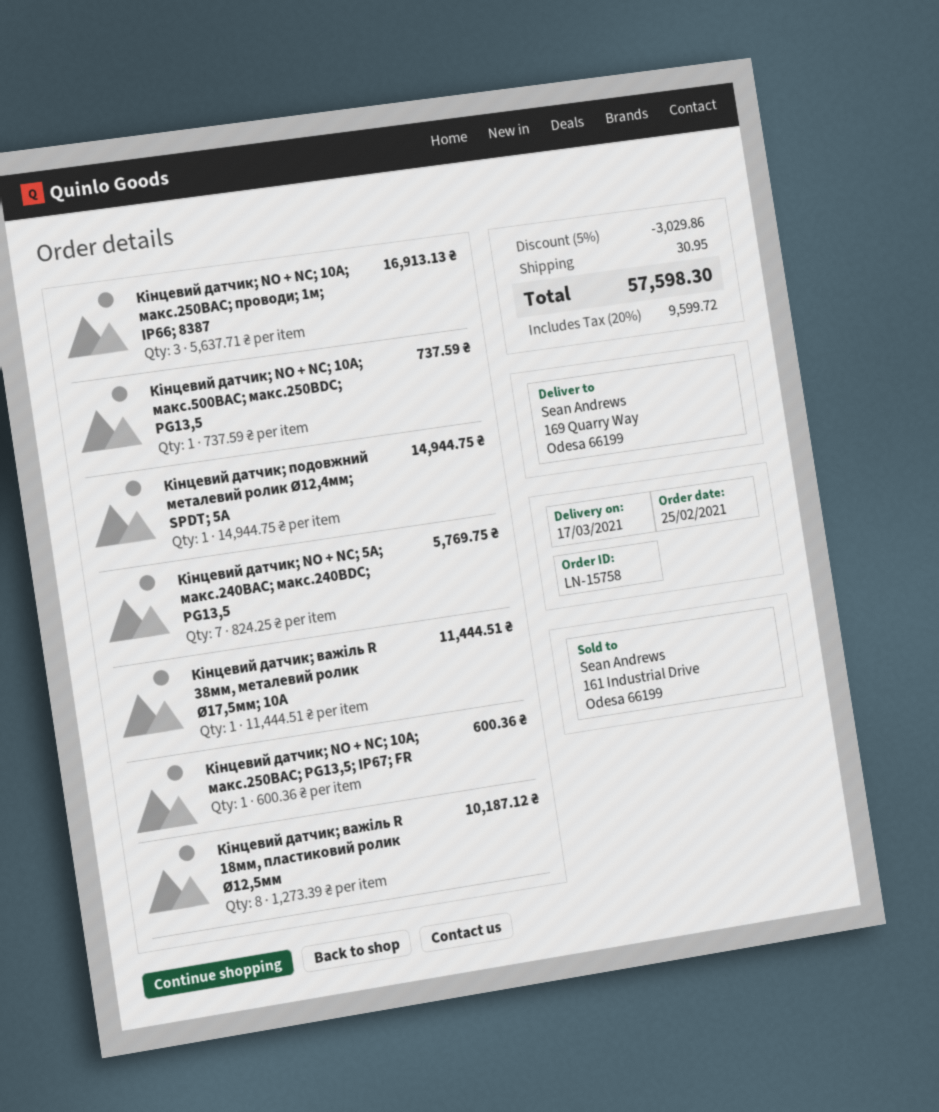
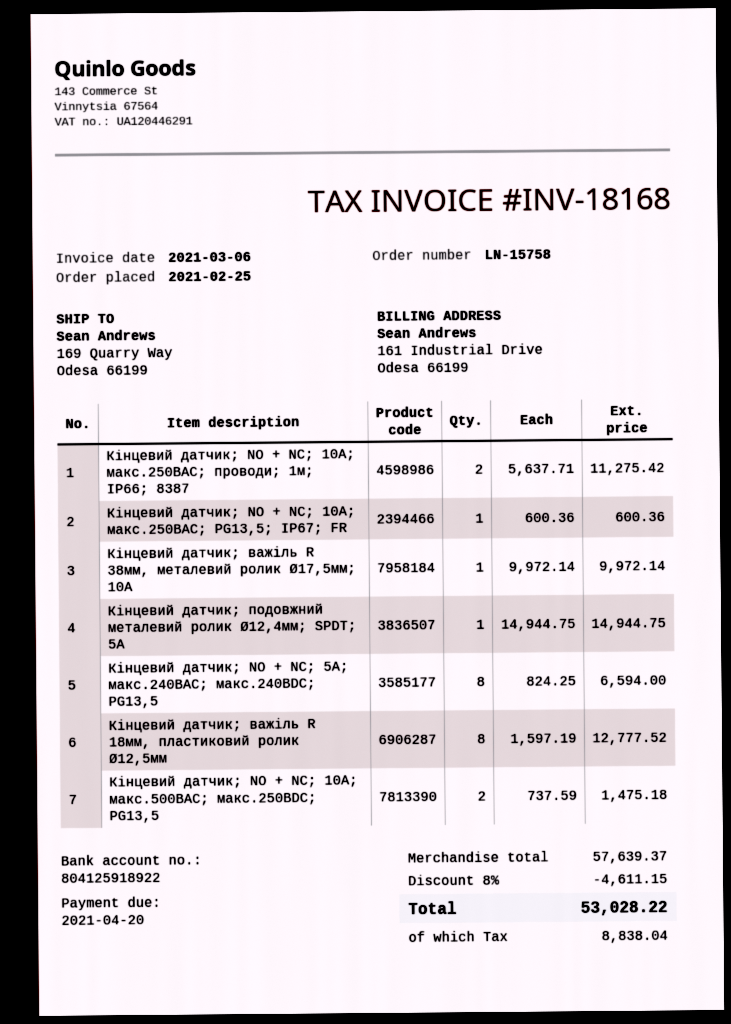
Кінцевий датчик; NO + NC; 10А; макс.250ВAC; проводи; 1м; IP66; 8387: 3 x 5637.71 = 16913.13 -> 2 x 5637.71 = 11275.42
Кінцевий датчик; NO + NC; 10А; макс.500ВAC; макс.250ВDC; PG13,5: 1 x 737.59 = 737.59 -> 2 x 737.59 = 1475.18
Кінцевий датчик; NO + NC; 5А; макс.240ВAC; макс.240ВDC; PG13,5: 7 x 824.25 = 5769.75 -> 8 x 824.25 = 6594.00
Кінцевий датчик; важіль R 38мм, металевий ролик Ø17,5мм; 10А: 1 x 11444.51 = 11444.51 -> 1 x 9972.14 = 9972.14
Кінцевий датчик; важіль R 18мм, пластиковий ролик Ø12,5мм: 8 x 1273.39 = 10187.12 -> 8 x 1597.19 = 12777.52
discount: 5% = 3029.86 -> 8% = 4611.15
shipping: 30.95 -> none
tax: 9599.72 -> 8838.04
total: 57598.30 -> 53028.22

